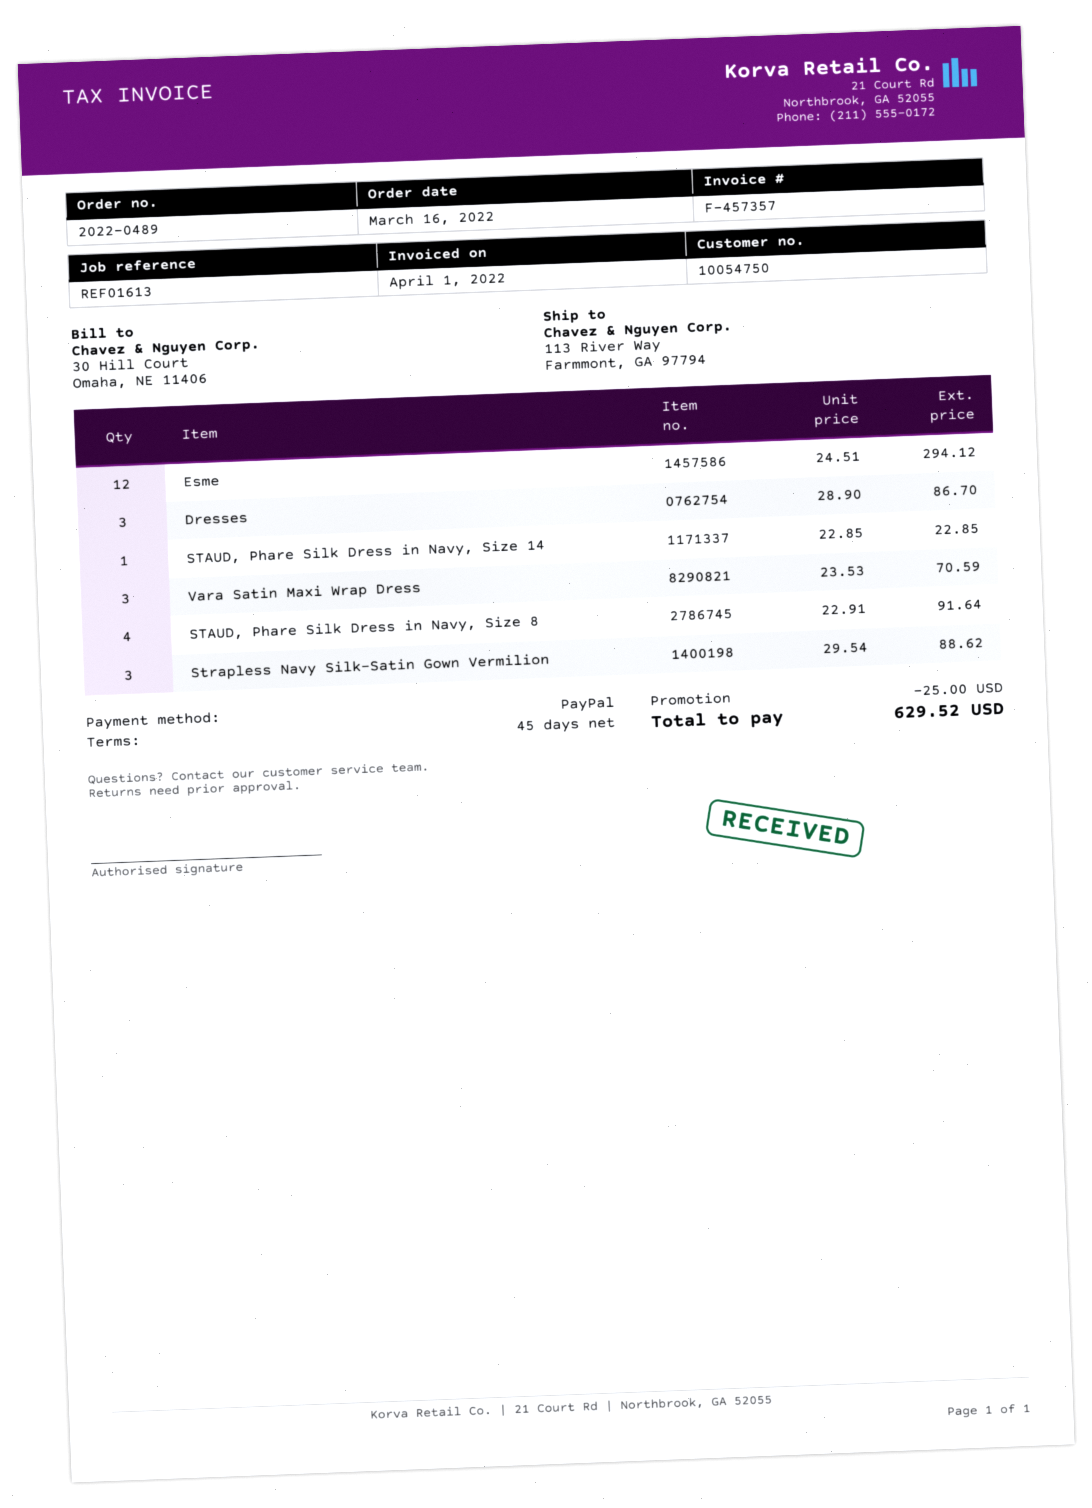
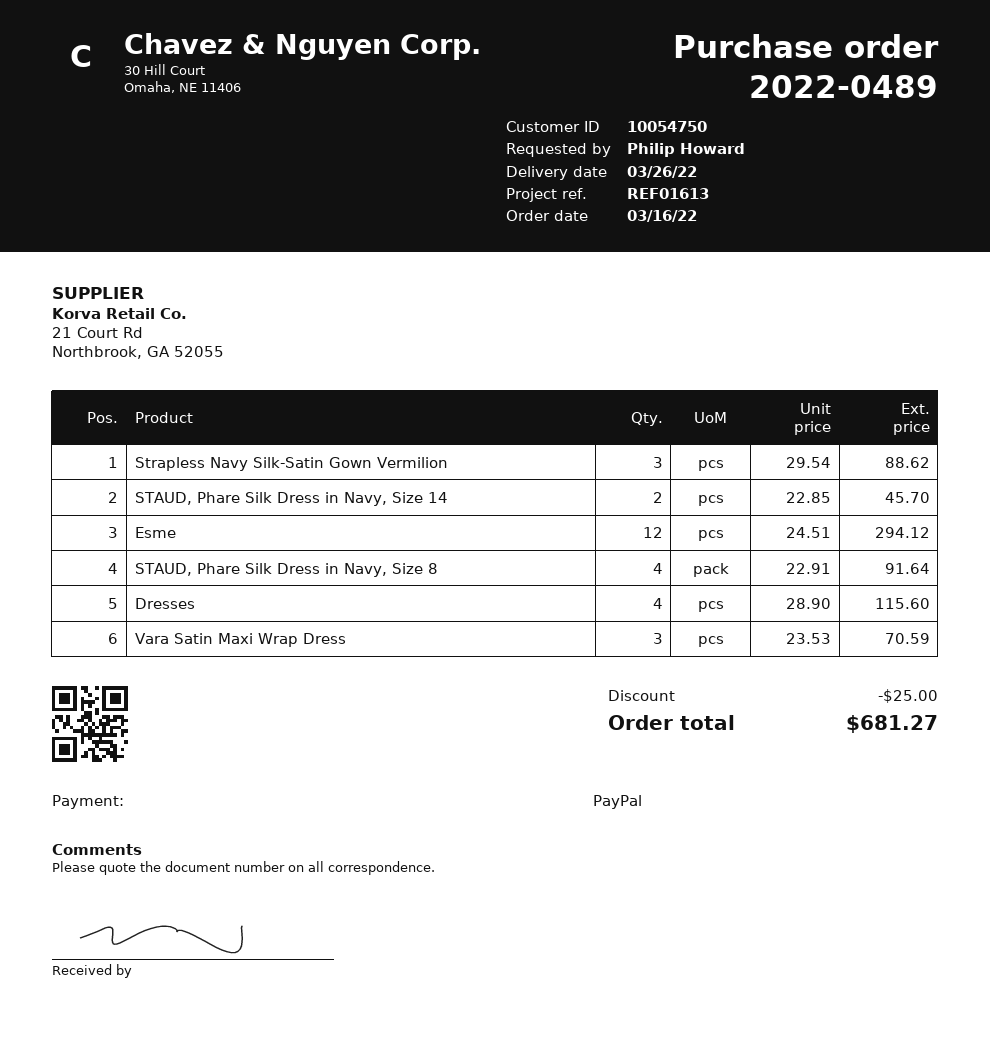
Dresses: 3 x 28.90 = 86.70 -> 4 x 28.90 = 115.60
STAUD, Phare Silk Dress in Navy, Size 14: 1 x 22.85 = 22.85 -> 2 x 22.85 = 45.70
total: 629.52 -> 681.27

